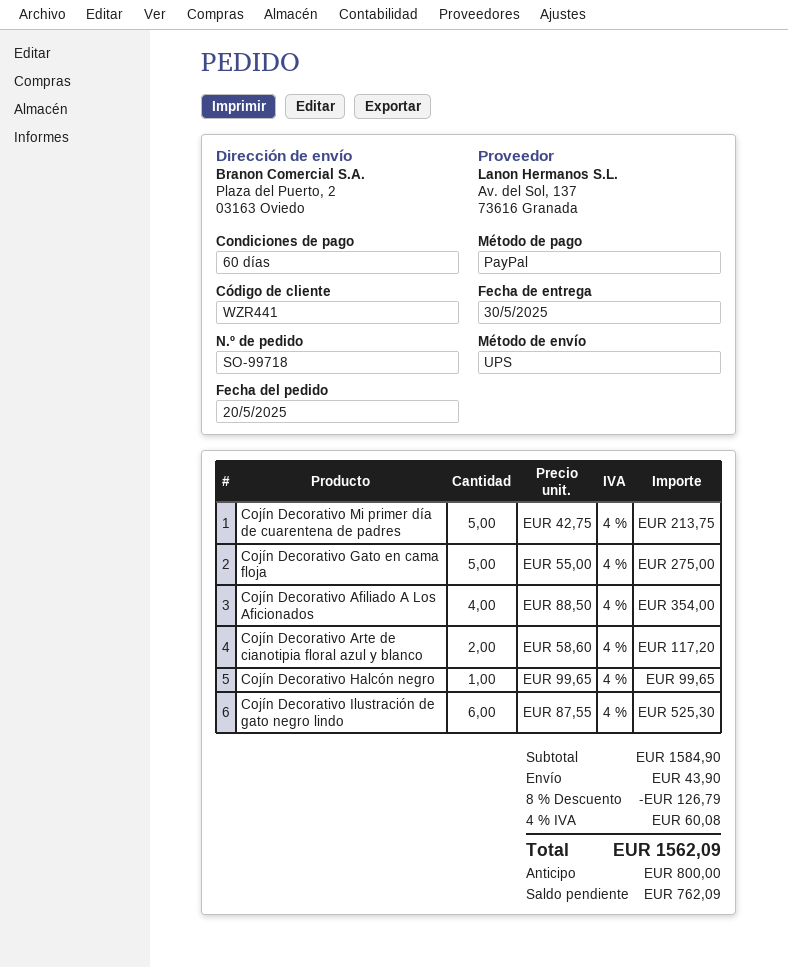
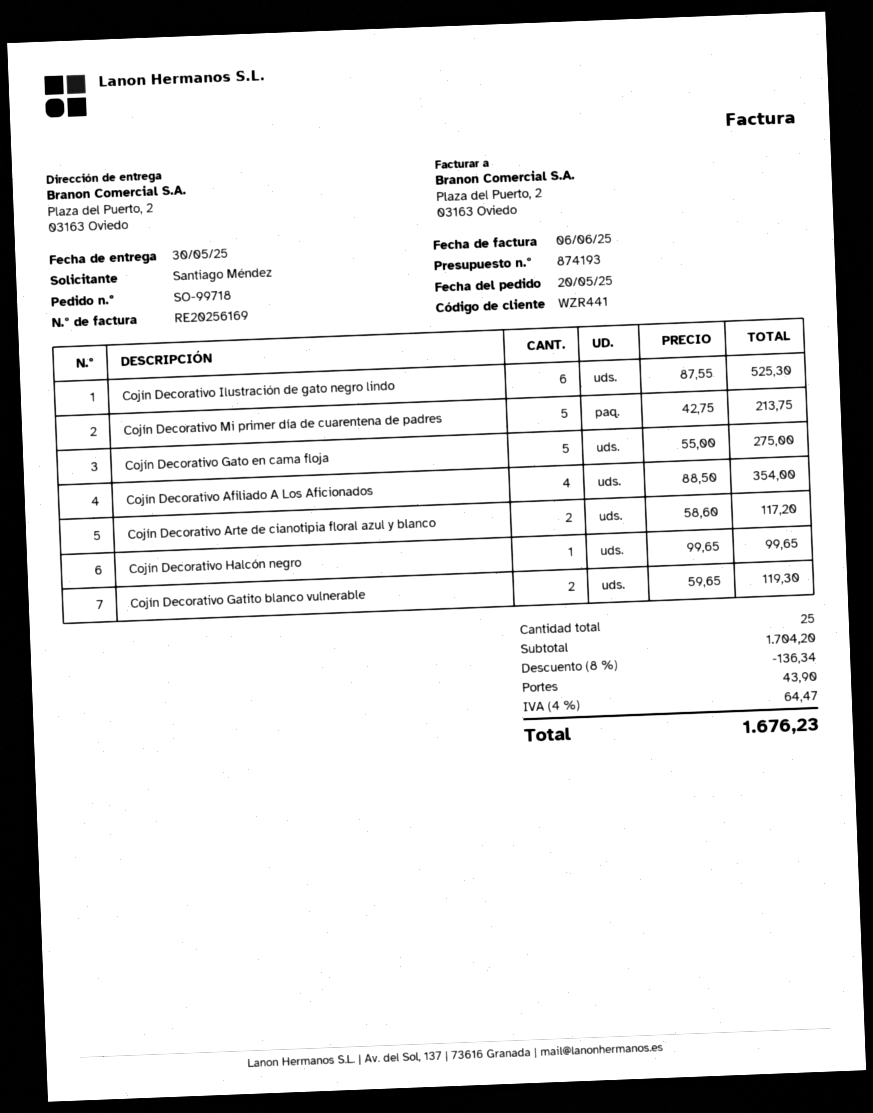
Cojín Decorativo Gatito blanco vulnerable: none -> 2 x 59.65 = 119.30
subtotal: 1584.90 -> 1704.20
discount: 8% = 126.79 -> 8% = 136.34
tax: 4% = 60.08 -> 4% = 64.47
total: 1562.09 -> 1676.23

